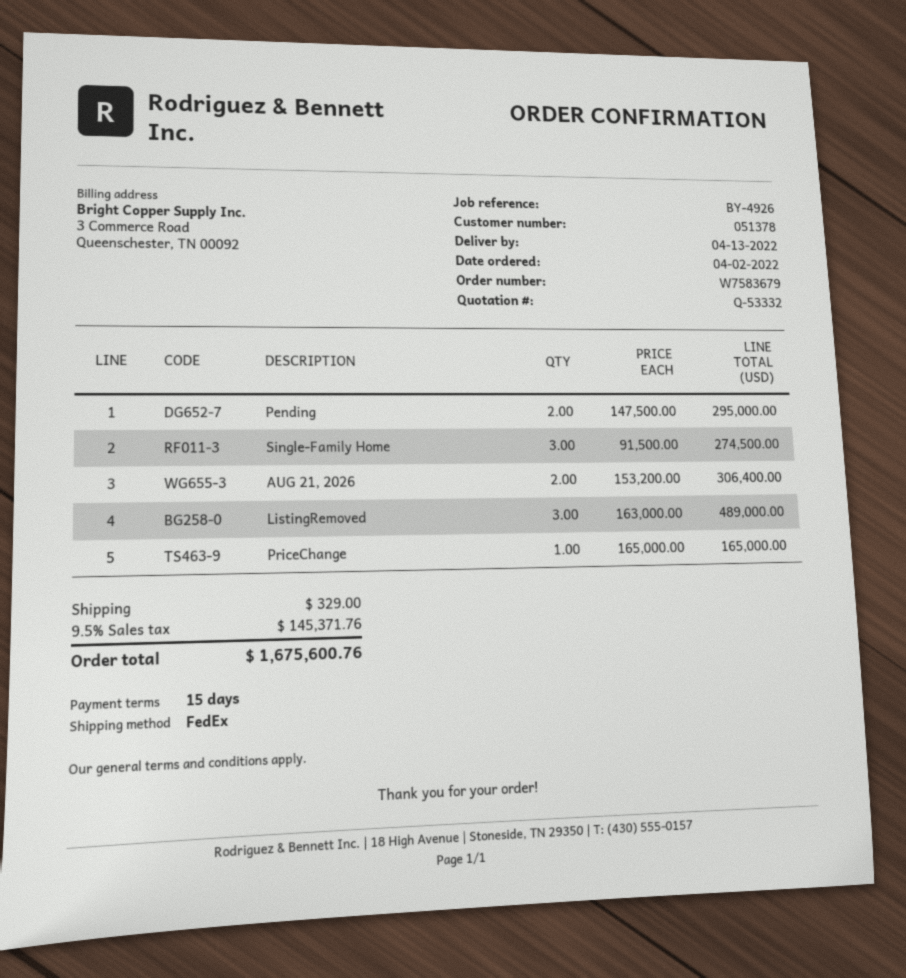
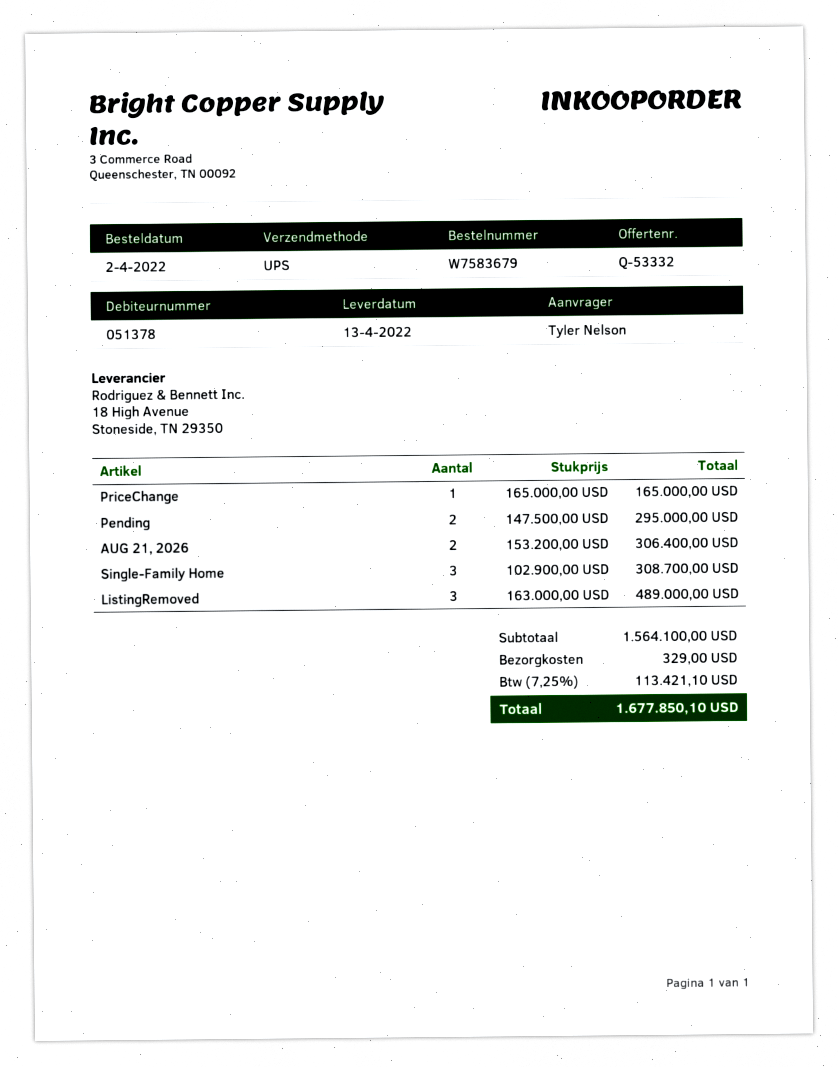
shipping method: FedEx -> UPS
Single-Family Home: 3 x 91500.00 = 274500.00 -> 3 x 102900.00 = 308700.00
tax: 9.5% = 145371.76 -> 7.25% = 113421.10
total: 1675600.76 -> 1677850.10

